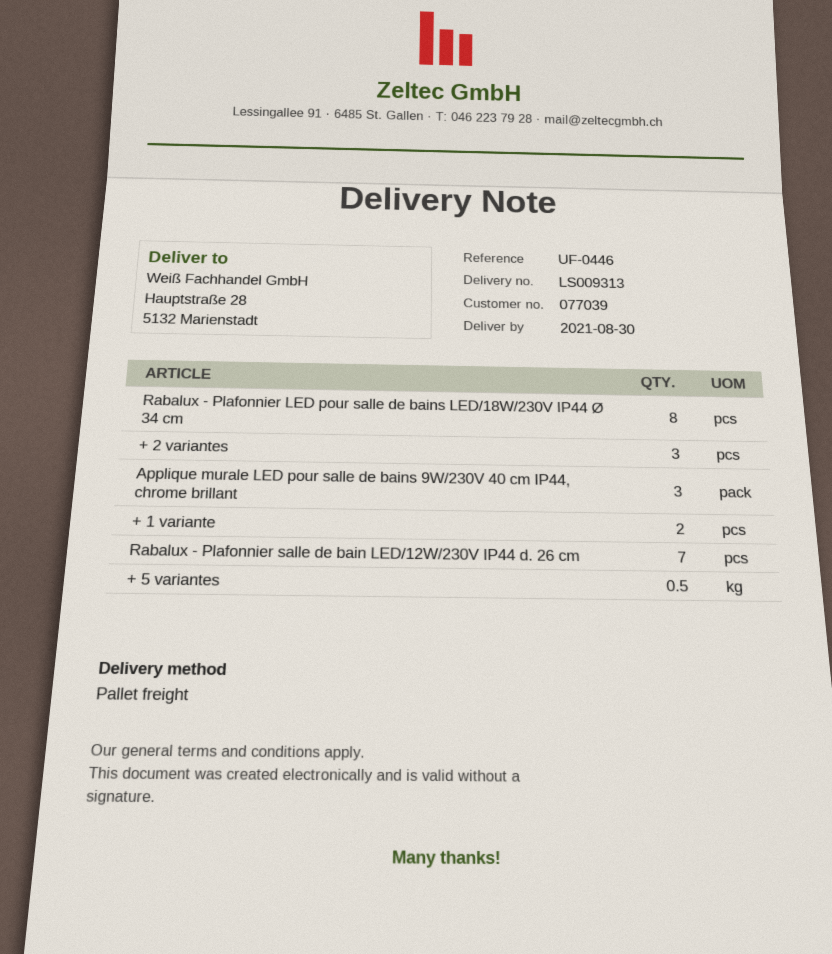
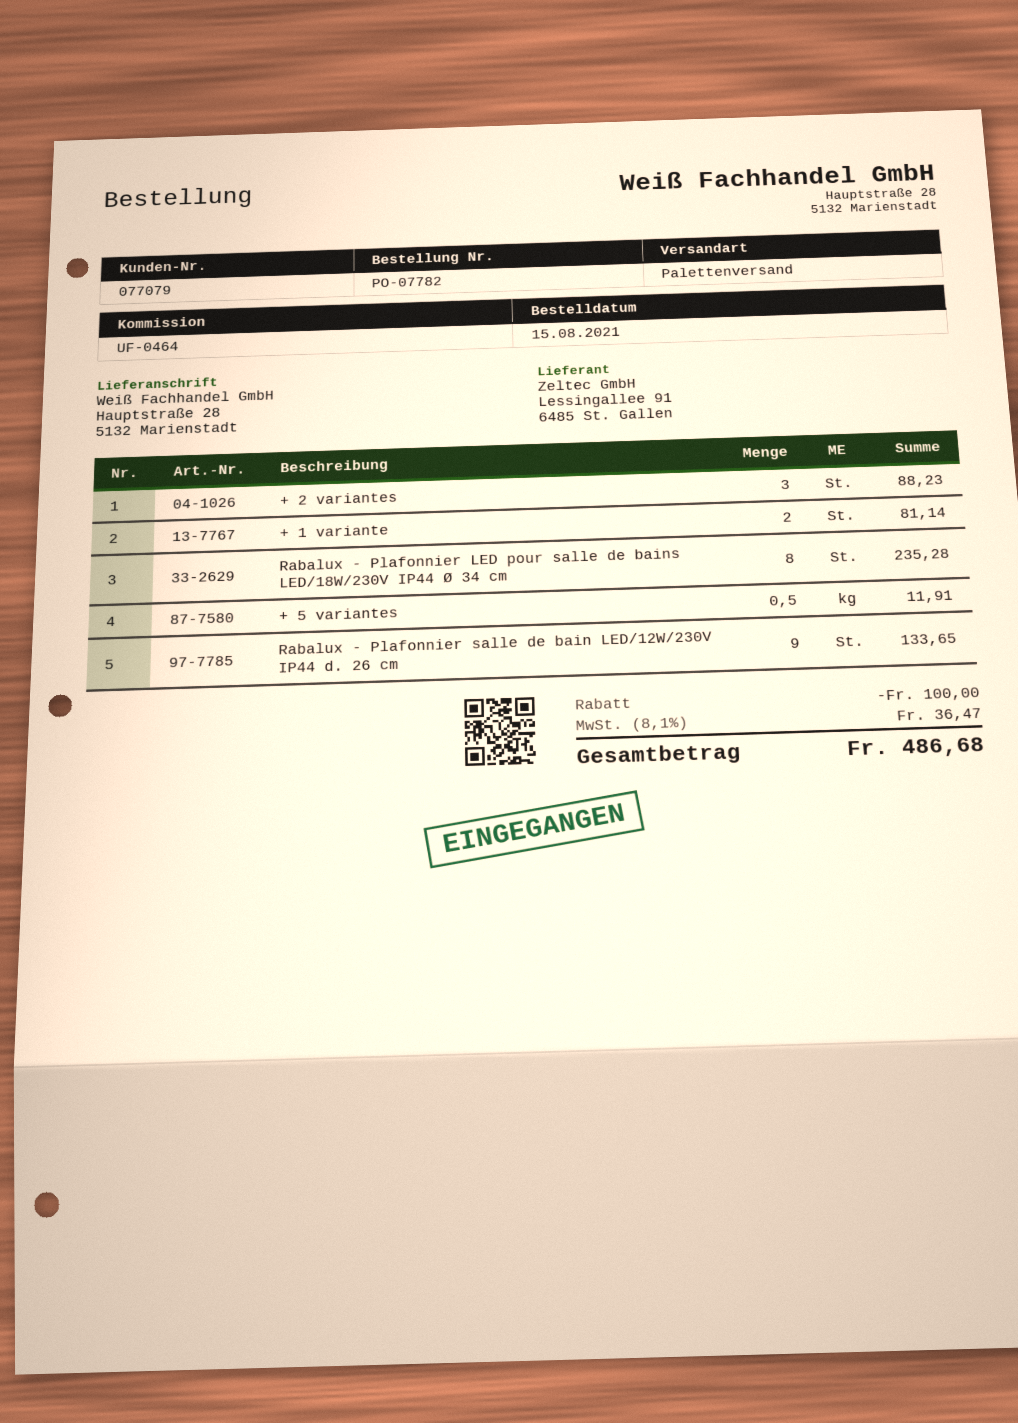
customer number: 077039 -> 077079
reference: UF-0446 -> UF-0464
Applique murale LED pour salle de bains 9W/230V 40 cm IP44, chrome brillant: 3 -> none
Rabalux - Plafonnier salle de bain LED/12W/230V IP44 d. 26 cm: 7 -> 9

